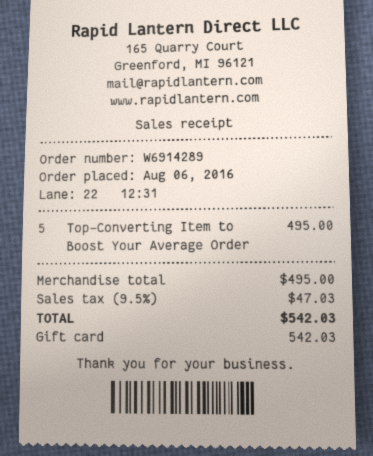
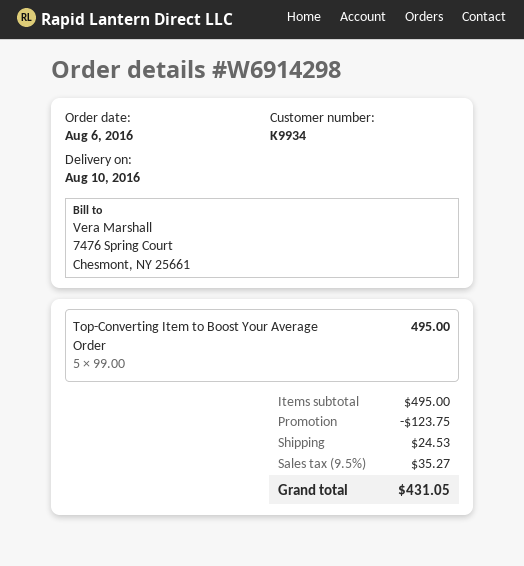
order number: W6914289 -> W6914298
discount: none -> 123.75
shipping: none -> 24.53
tax: 9.5% = 47.03 -> 9.5% = 35.27
total: 542.03 -> 431.05

